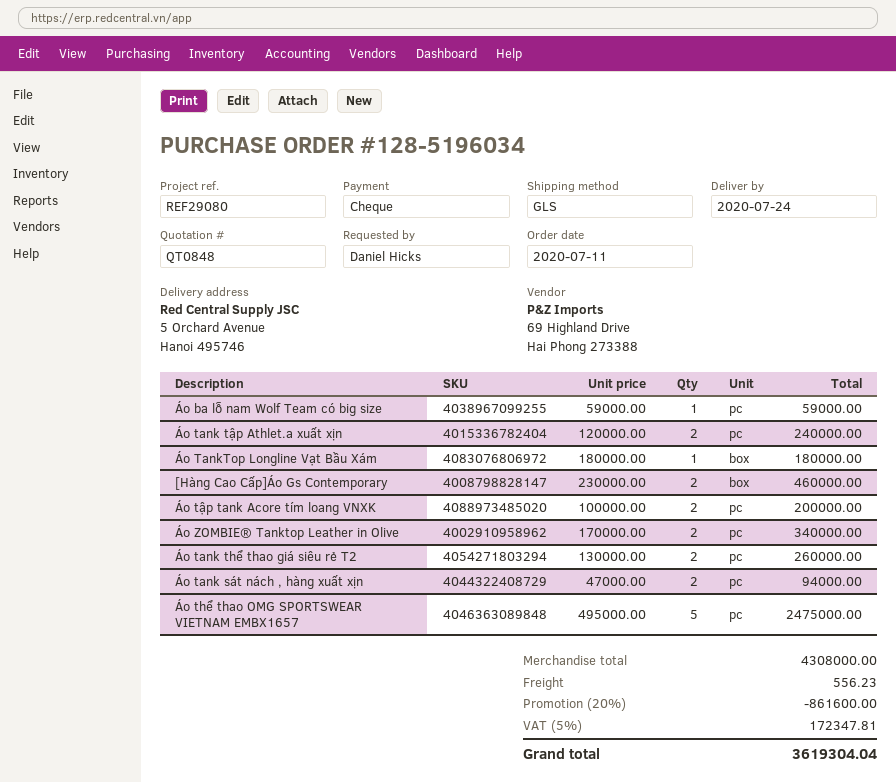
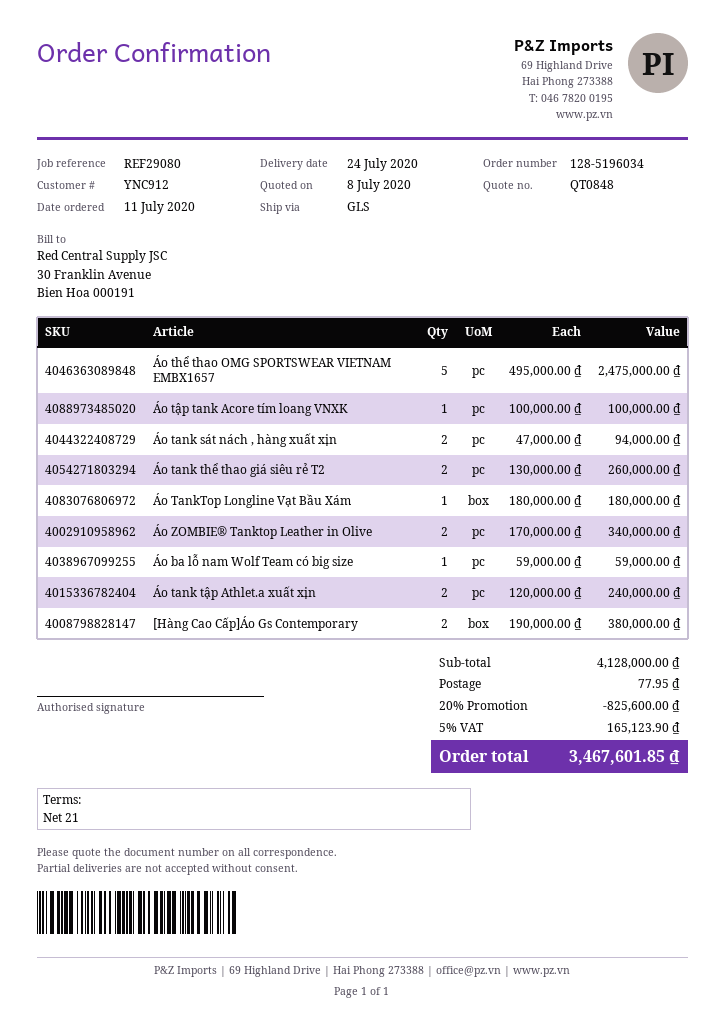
[Hàng Cao Cấp]Áo Gs Contemporary: 2 x 230000.00 = 460000.00 -> 2 x 190000.00 = 380000.00
Áo tập tank Acore tím loang VNXK: 2 x 100000.00 = 200000.00 -> 1 x 100000.00 = 100000.00
subtotal: 4308000.00 -> 4128000.00
discount: 20% = 861600.00 -> 20% = 825600.00
shipping: 556.23 -> 77.95
tax: 5% = 172347.81 -> 5% = 165123.90
total: 3619304.04 -> 3467601.85

